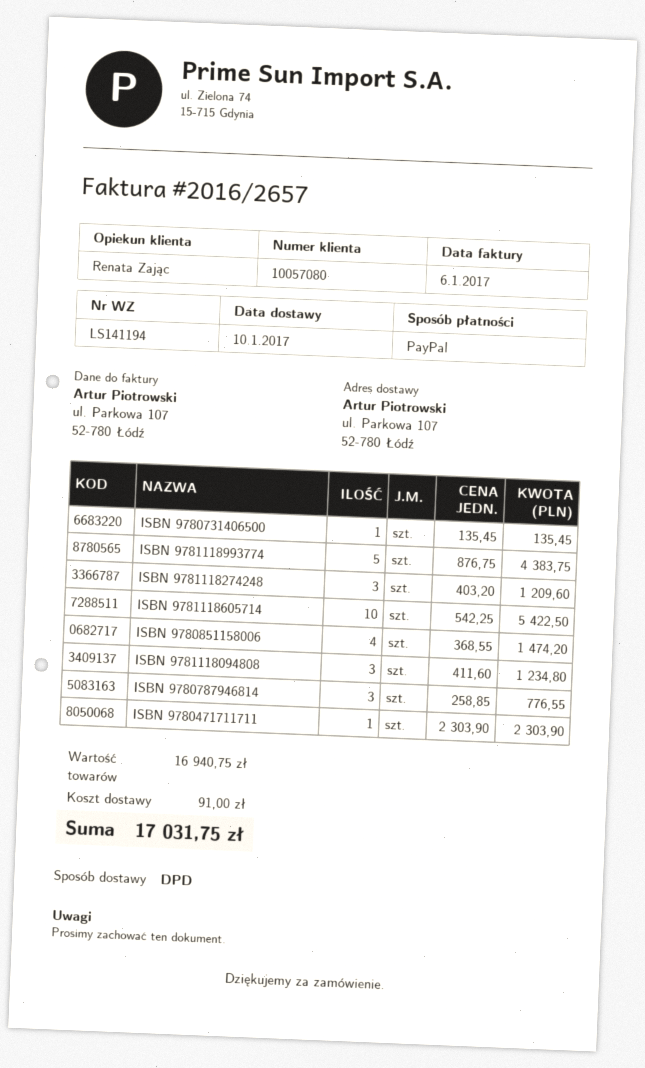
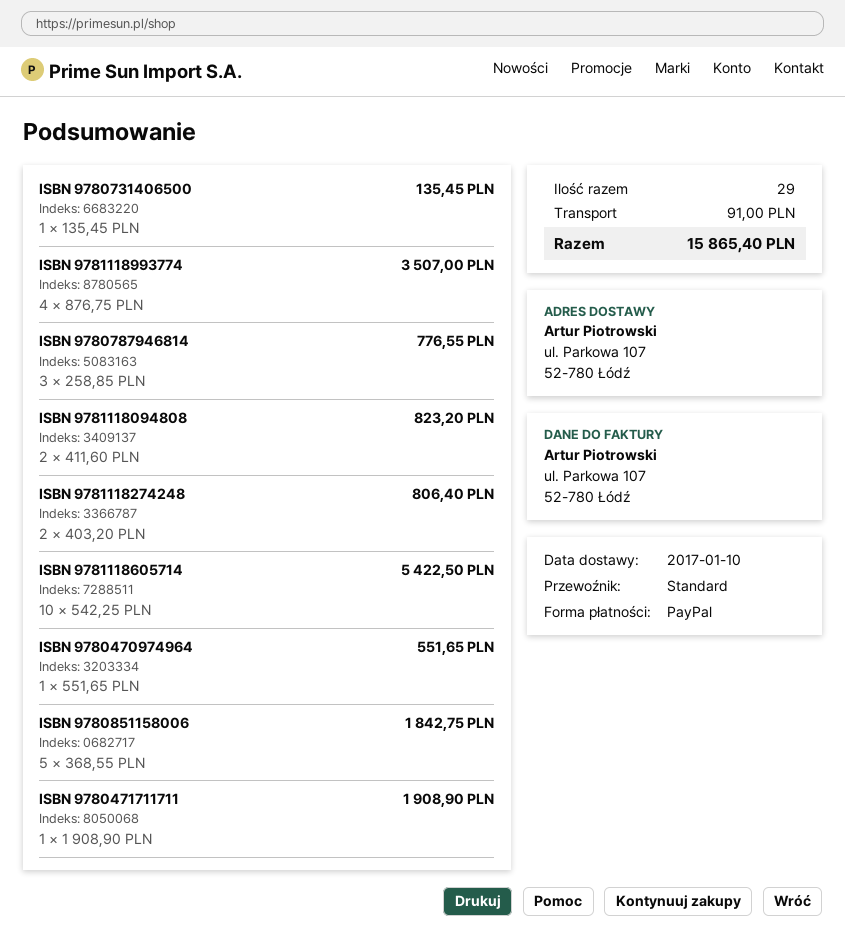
shipping method: DPD -> standard
ISBN 9781118993774: 5 x 876.75 = 4383.75 -> 4 x 876.75 = 3507.00
ISBN 9781118274248: 3 x 403.20 = 1209.60 -> 2 x 403.20 = 806.40
ISBN 9780851158006: 4 x 368.55 = 1474.20 -> 5 x 368.55 = 1842.75
ISBN 9781118094808: 3 x 411.60 = 1234.80 -> 2 x 411.60 = 823.20
ISBN 9780471711711: 1 x 2303.90 = 2303.90 -> 1 x 1908.90 = 1908.90
ISBN 9780470974964: none -> 1 x 551.65 = 551.65
total: 17031.75 -> 15865.40

